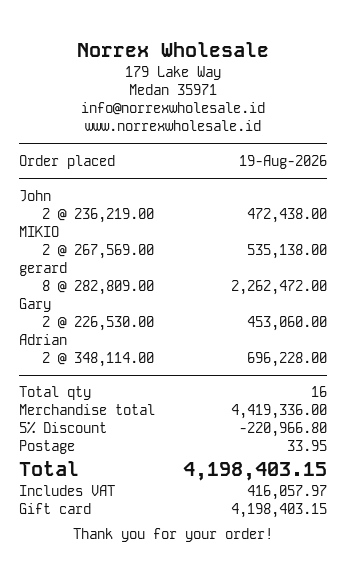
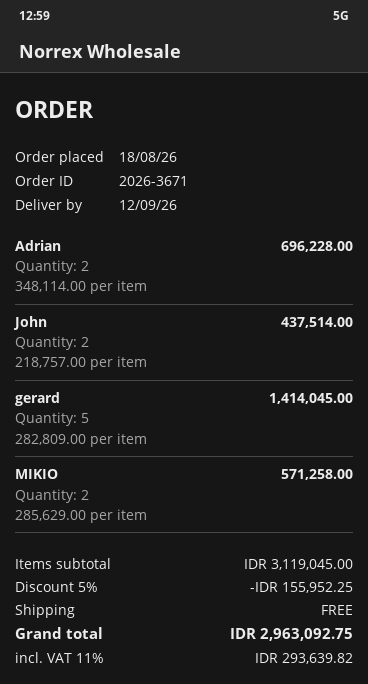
order date: 2026-08-19 -> 2026-08-18
John: 2 x 236219.00 = 472438.00 -> 2 x 218757.00 = 437514.00
MIKIO: 2 x 267569.00 = 535138.00 -> 2 x 285629.00 = 571258.00
gerard: 8 x 282809.00 = 2262472.00 -> 5 x 282809.00 = 1414045.00
Gary: 2 x 226530.00 = 453060.00 -> none
subtotal: 4419336.00 -> 3119045.00
discount: 5% = 220966.80 -> 5% = 155952.25
shipping: 33.95 -> 0.00
tax: 416057.97 -> 293639.82
total: 4198403.15 -> 2963092.75

